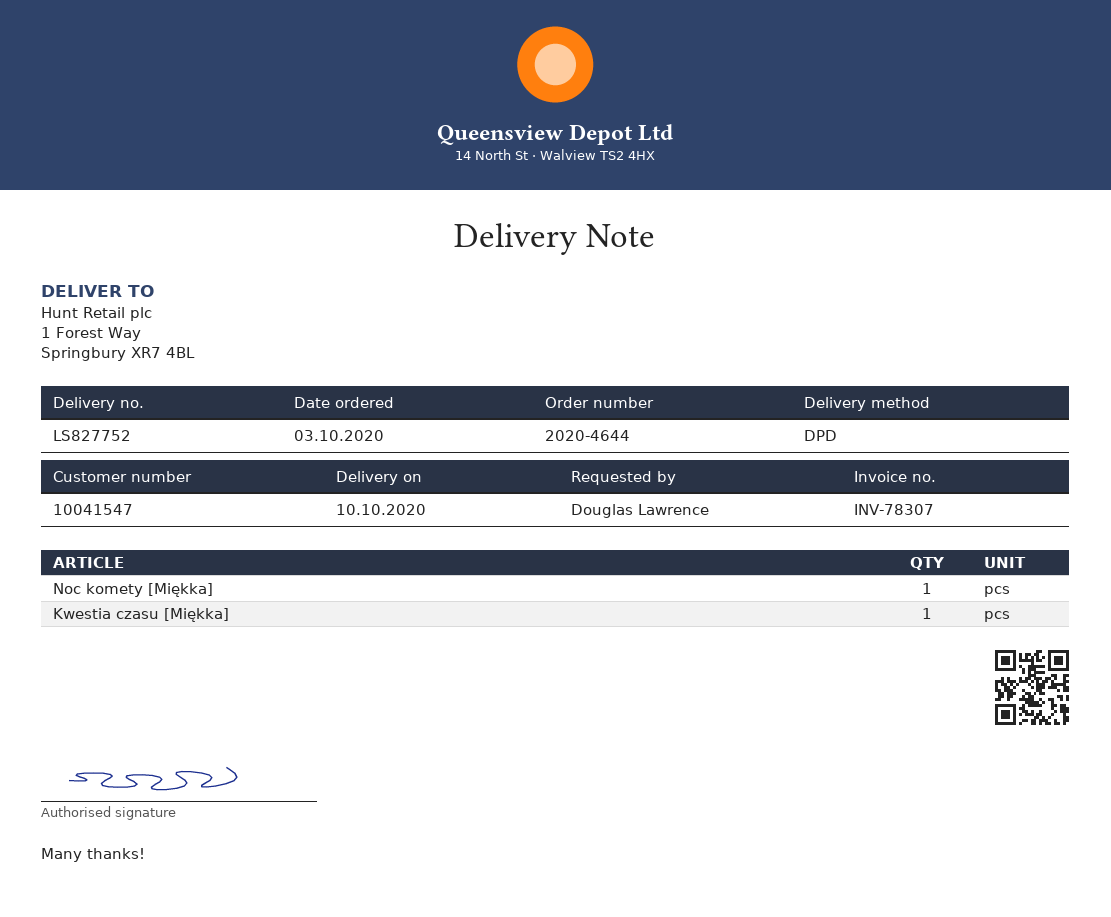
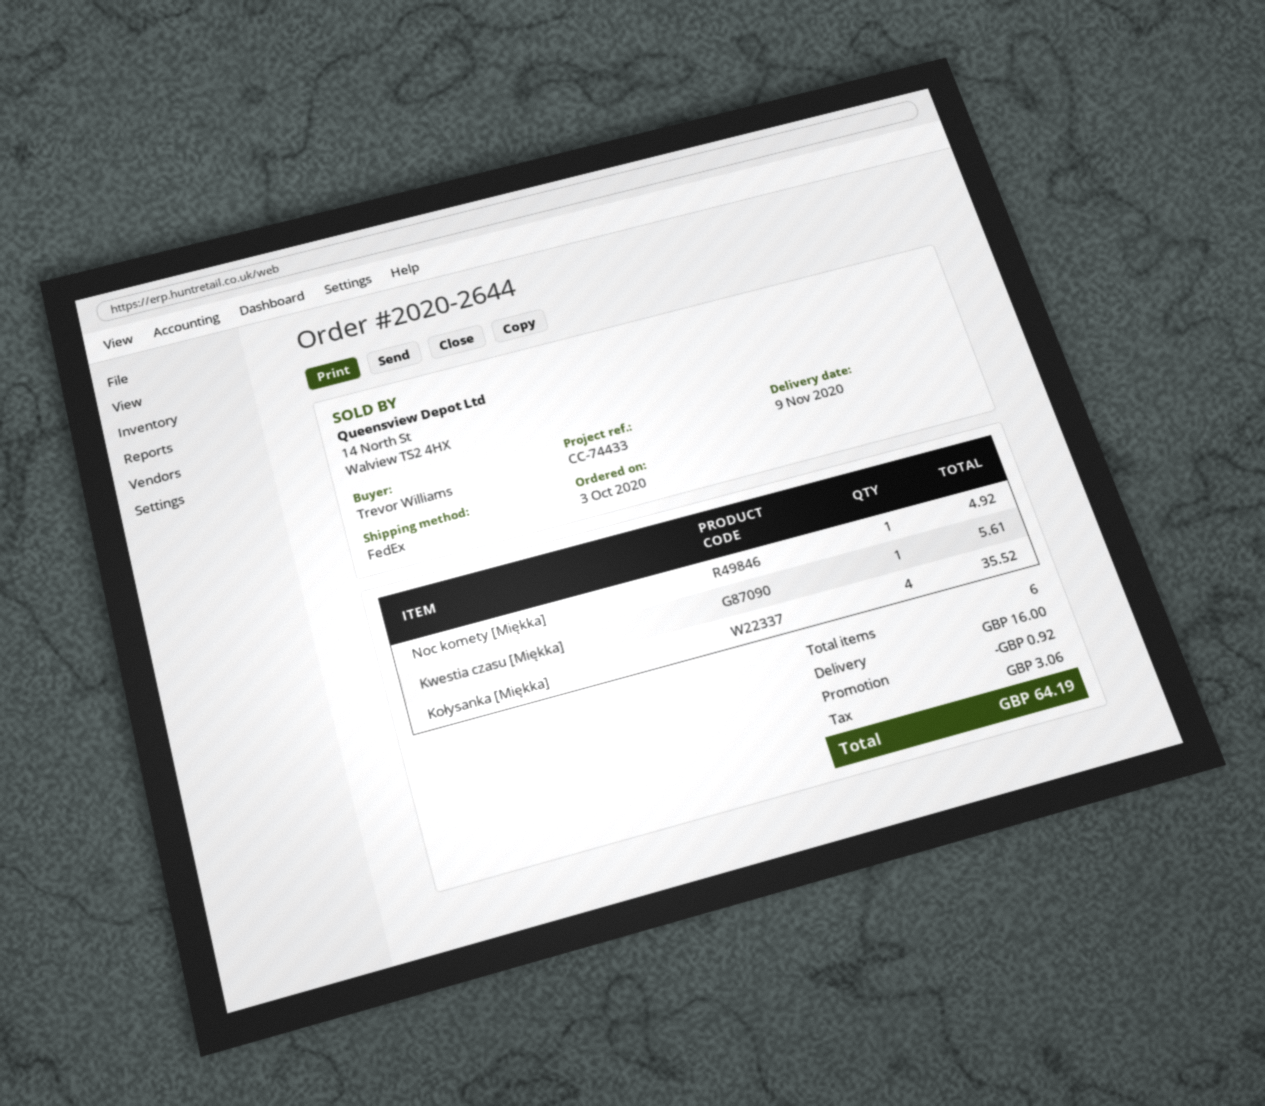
order number: 2020-4644 -> 2020-2644
delivery date: 2020-10-10 -> 2020-11-09
ordered by: Douglas Lawrence -> Trevor Williams
shipping method: DPD -> FedEx
Kołysanka [Miękka]: none -> 4

